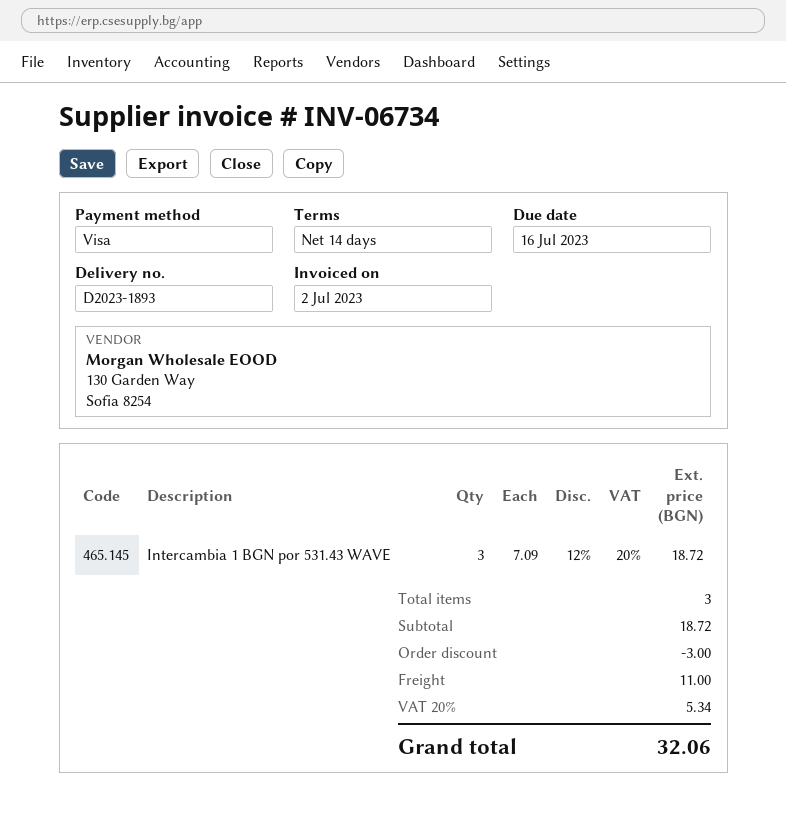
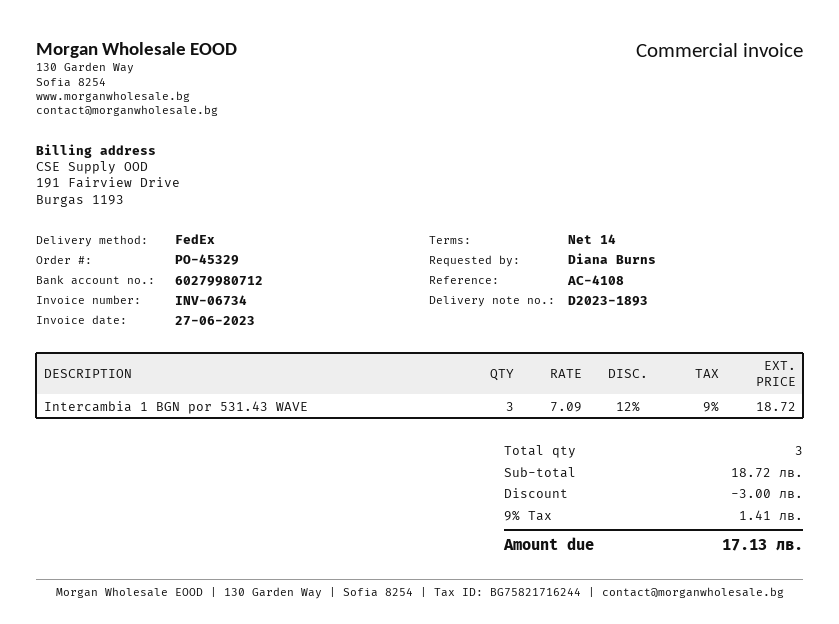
invoice date: 2023-07-02 -> 2023-06-27
shipping: 11.00 -> none
tax: 20% = 5.34 -> 9% = 1.41
total: 32.06 -> 17.13

